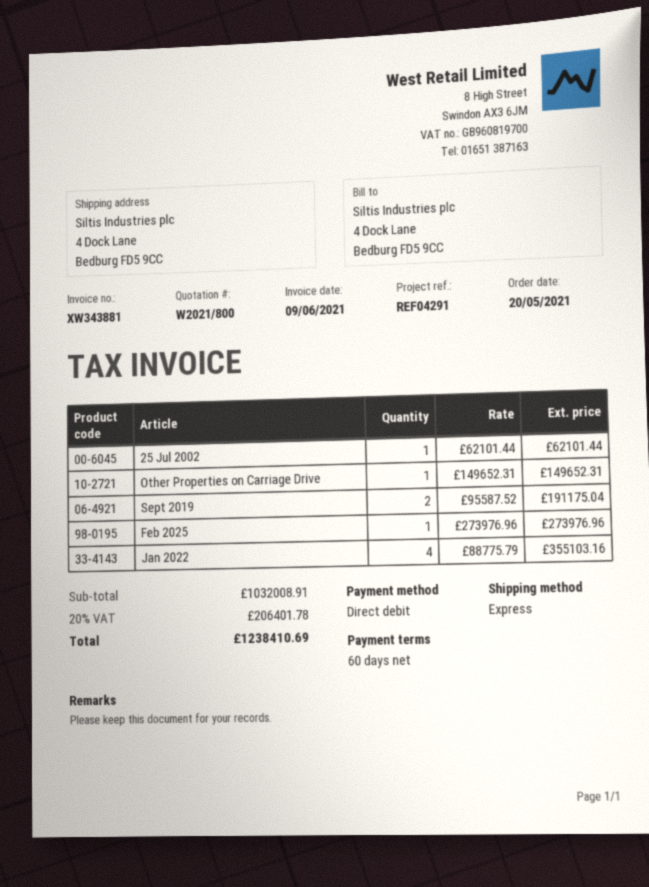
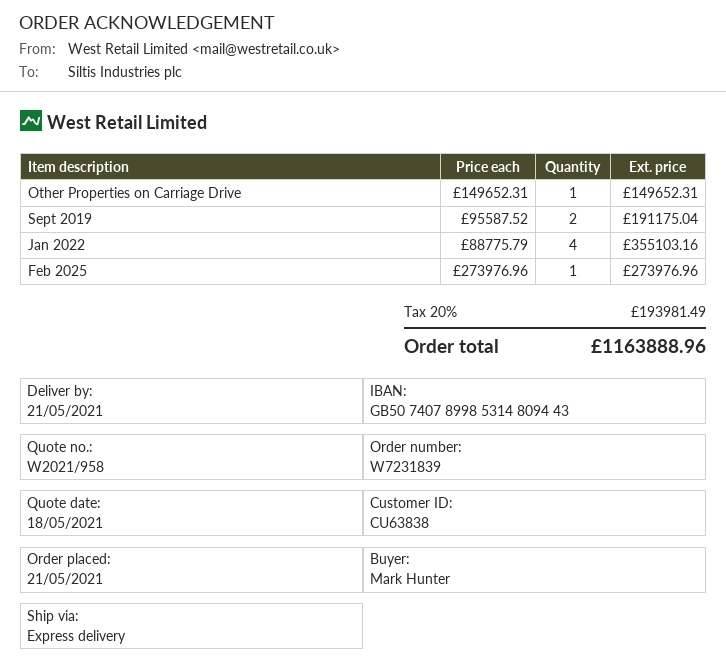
quote number: W2021/800 -> W2021/958
order date: 2021-05-20 -> 2021-05-21
25 Jul 2002: 1 x 62101.44 = 62101.44 -> none
tax: 20% = 206401.78 -> 20% = 193981.49
total: 1238410.69 -> 1163888.96

